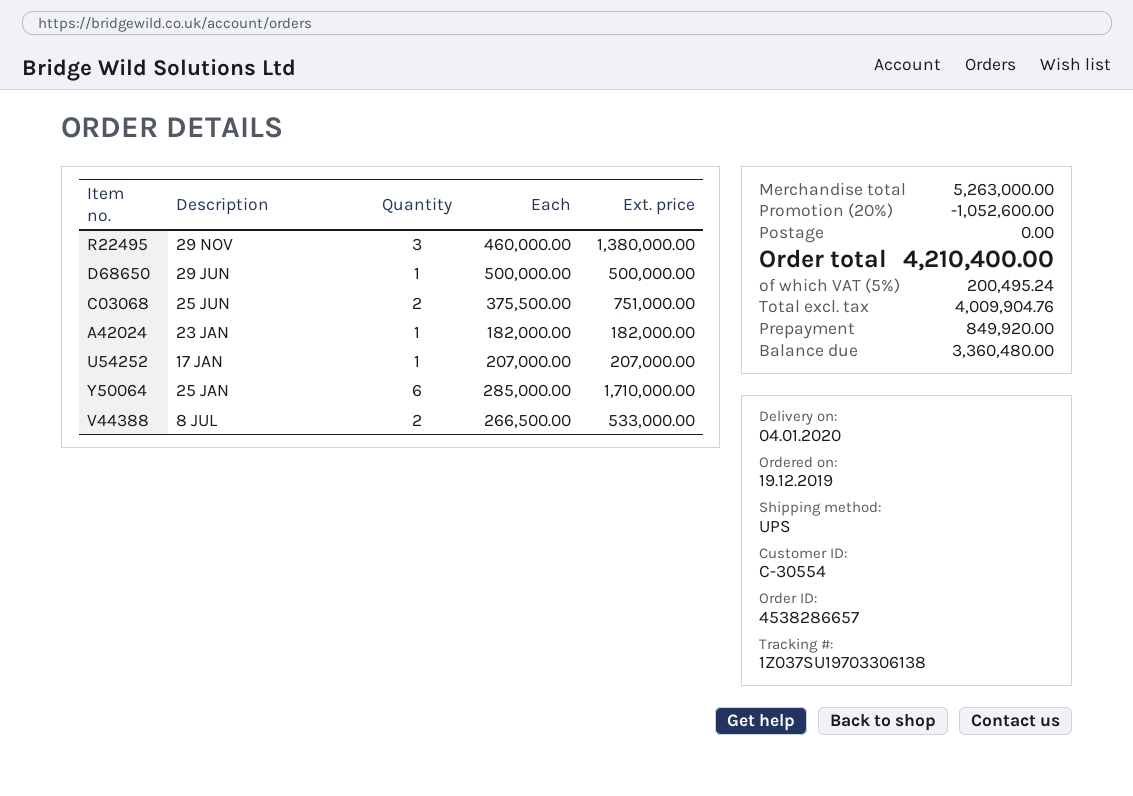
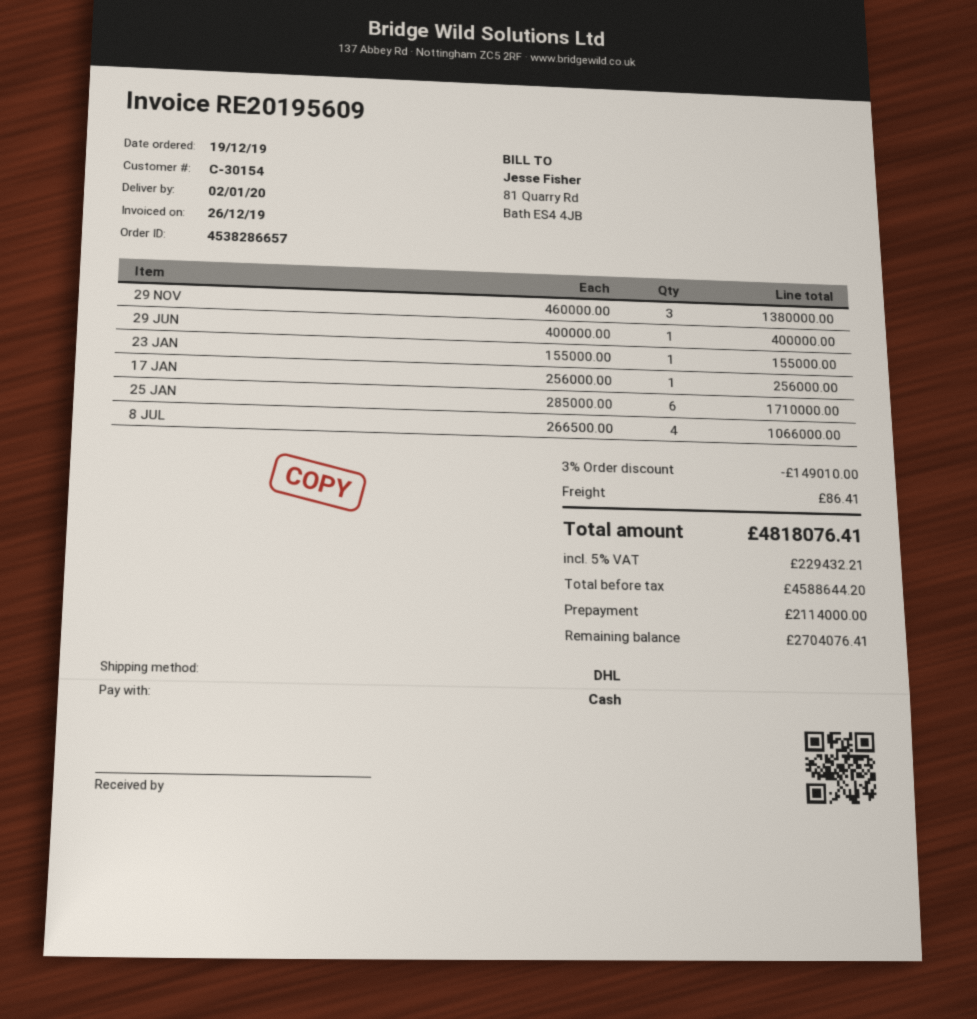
delivery date: 2020-01-04 -> 2020-01-02
customer number: C-30554 -> C-30154
shipping method: UPS -> DHL
29 JUN: 1 x 500000.00 = 500000.00 -> 1 x 400000.00 = 400000.00
25 JUN: 2 x 375500.00 = 751000.00 -> none
23 JAN: 1 x 182000.00 = 182000.00 -> 1 x 155000.00 = 155000.00
17 JAN: 1 x 207000.00 = 207000.00 -> 1 x 256000.00 = 256000.00
8 JUL: 2 x 266500.00 = 533000.00 -> 4 x 266500.00 = 1066000.00
discount: 20% = 1052600.00 -> 3% = 149010.00
shipping: 0.00 -> 86.41
net: 4009904.76 -> 4588644.20
tax: 5% = 200495.24 -> 5% = 229432.21
total: 4210400.00 -> 4818076.41
deposit: 849920.00 -> 2114000.00
balance: 3360480.00 -> 2704076.41

